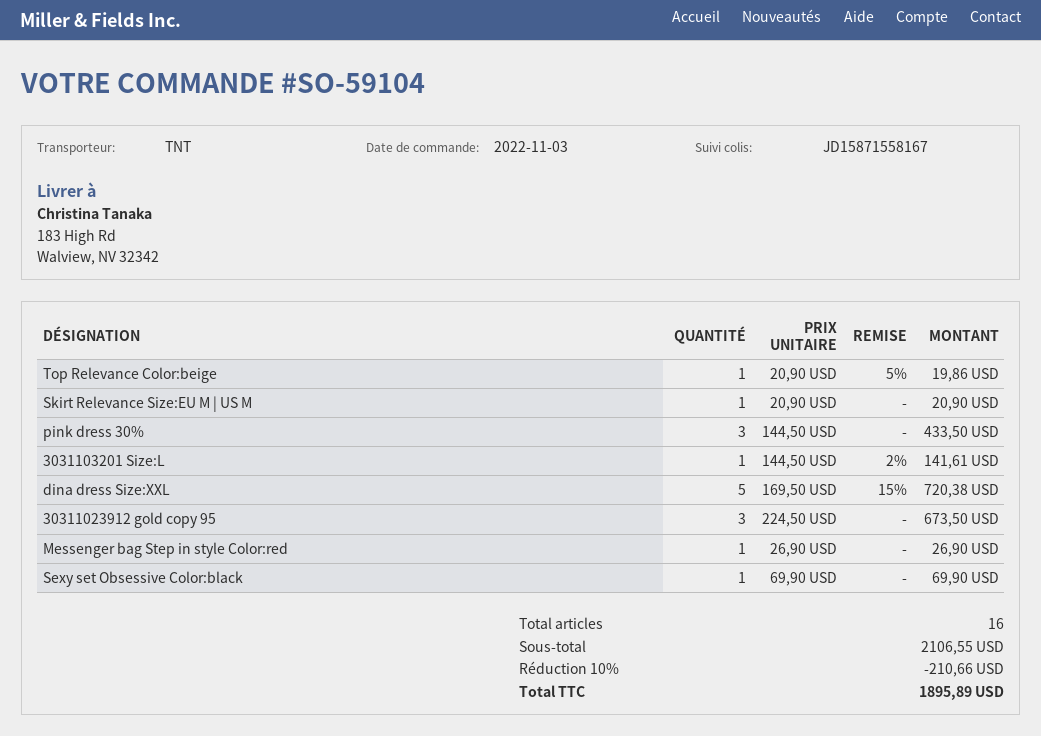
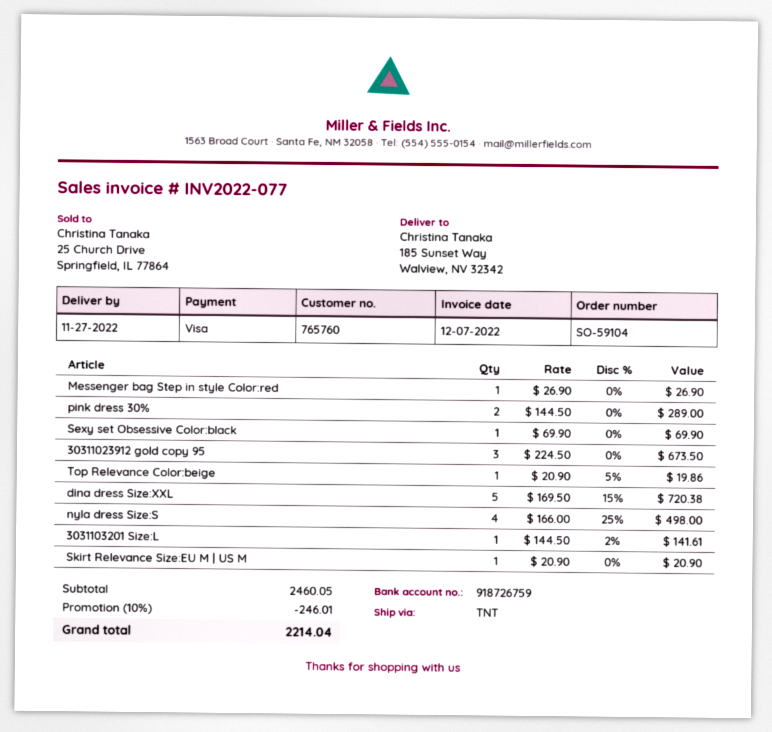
ship to: 183 High Rd, Walview, NV 32342 -> 185 Sunset Way, Walview, NV 32342
pink dress 30%: 3 x 144.50 = 433.50 -> 2 x 144.50 = 289.00
nyla dress Size:S: none -> 4 x 166.00 - 25% = 498.00
subtotal: 2106.55 -> 2460.05
discount: 10% = 210.66 -> 10% = 246.01
total: 1895.89 -> 2214.04

